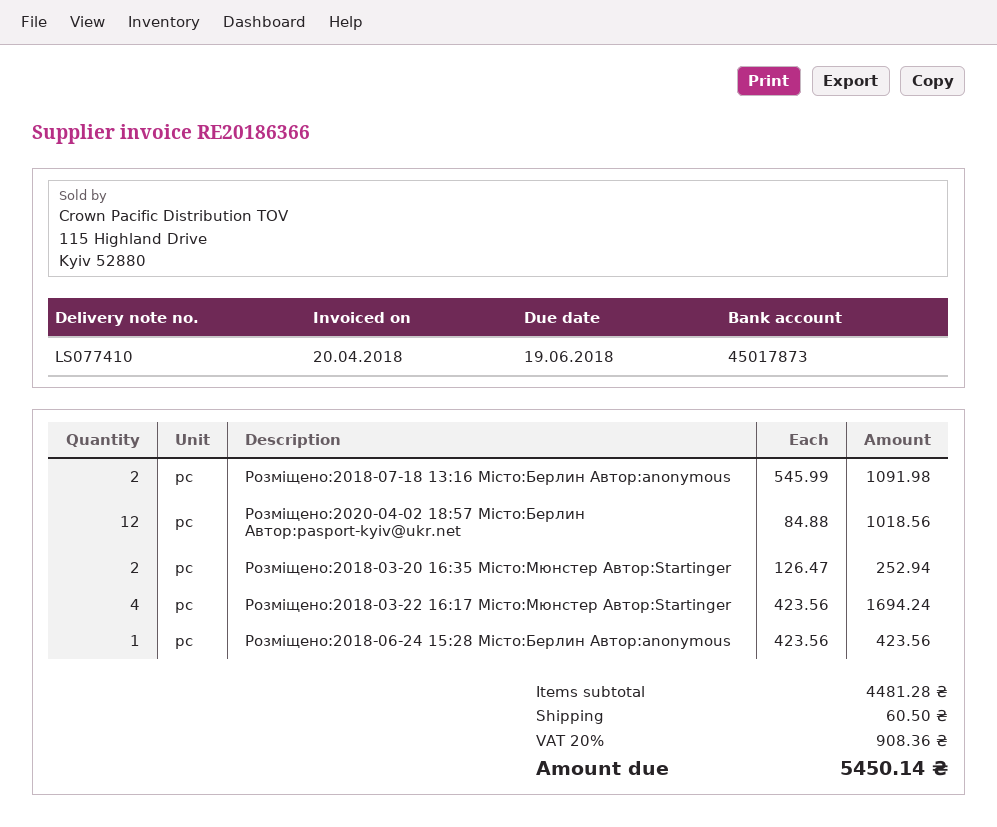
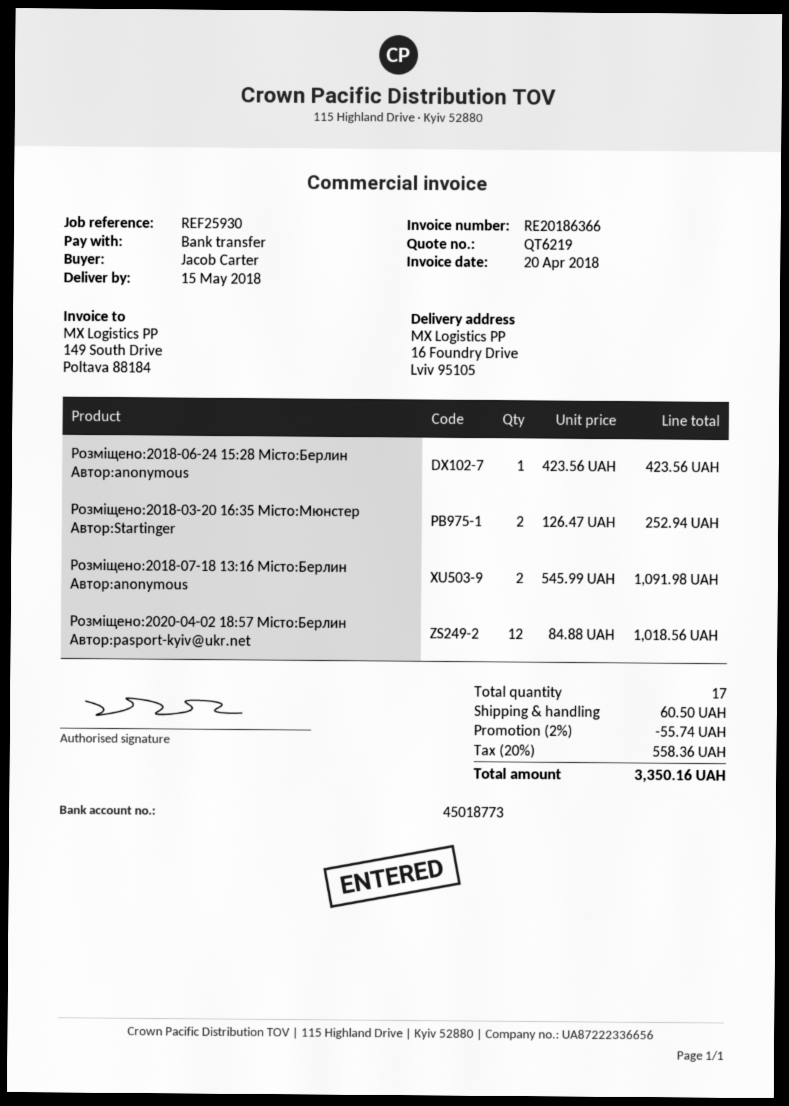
bank account: 45017873 -> 45018773
Розміщено:2018-03-22 16:17 Місто:Мюнстер Автор:Startinger: 4 x 423.56 = 1694.24 -> none
discount: none -> 2% = 55.74
tax: 20% = 908.36 -> 20% = 558.36
total: 5450.14 -> 3350.16

